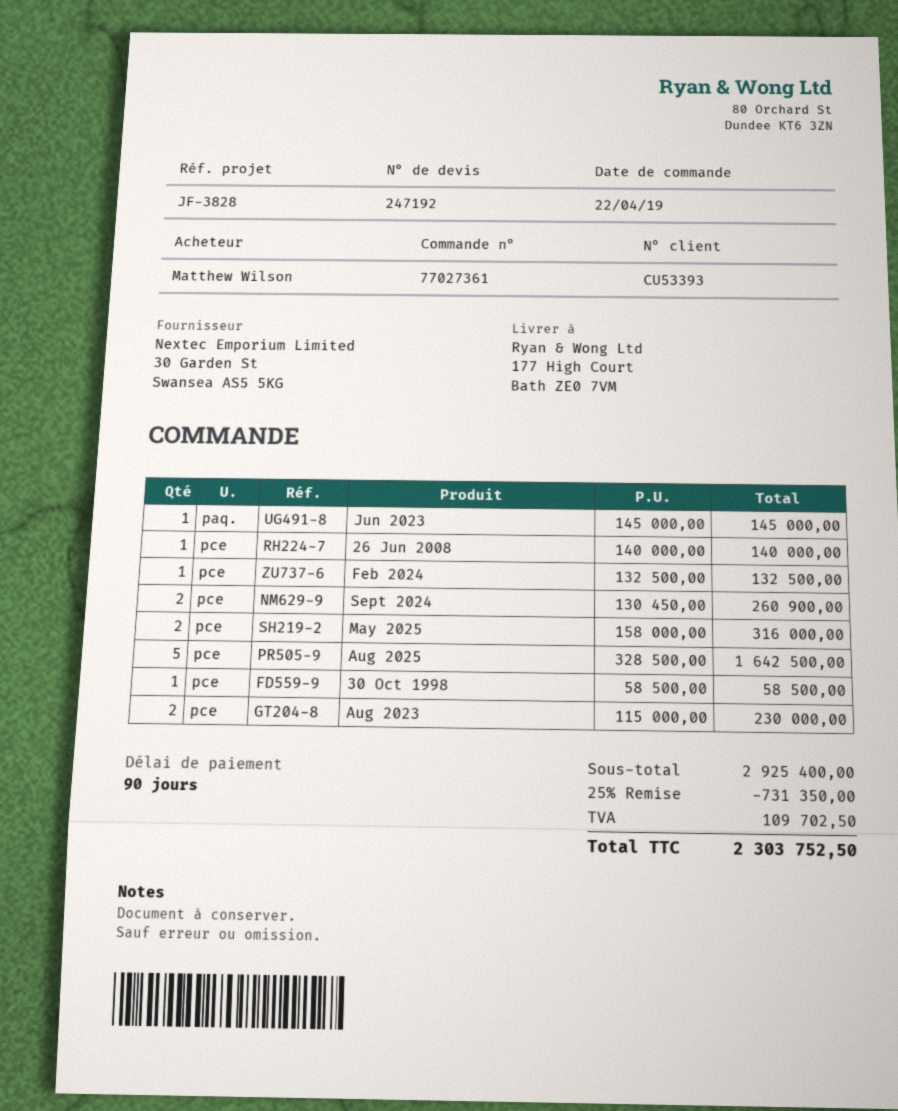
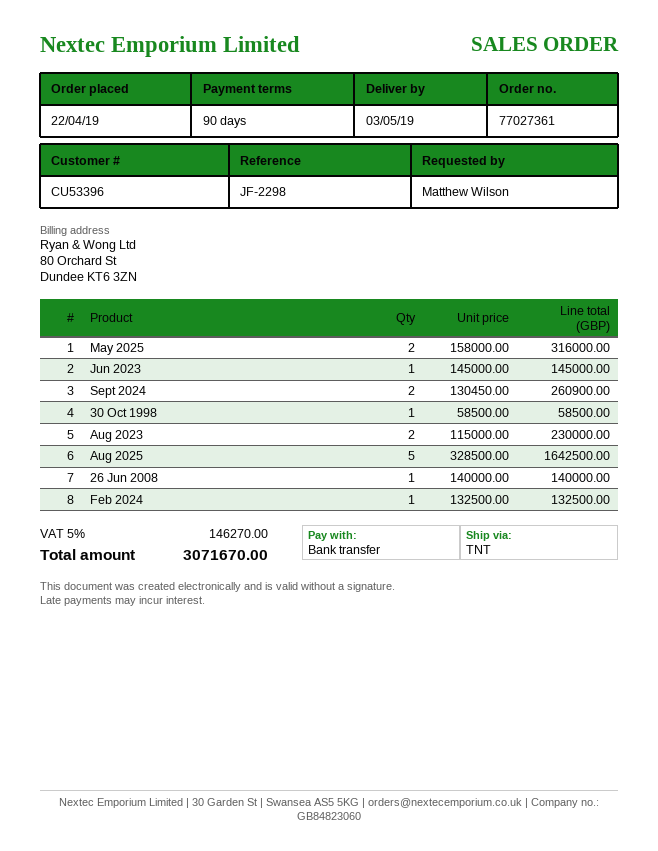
customer number: CU53393 -> CU53396
reference: JF-3828 -> JF-2298
discount: 25% = 731350.00 -> none
tax: 109702.50 -> 146270.00
total: 2303752.50 -> 3071670.00

